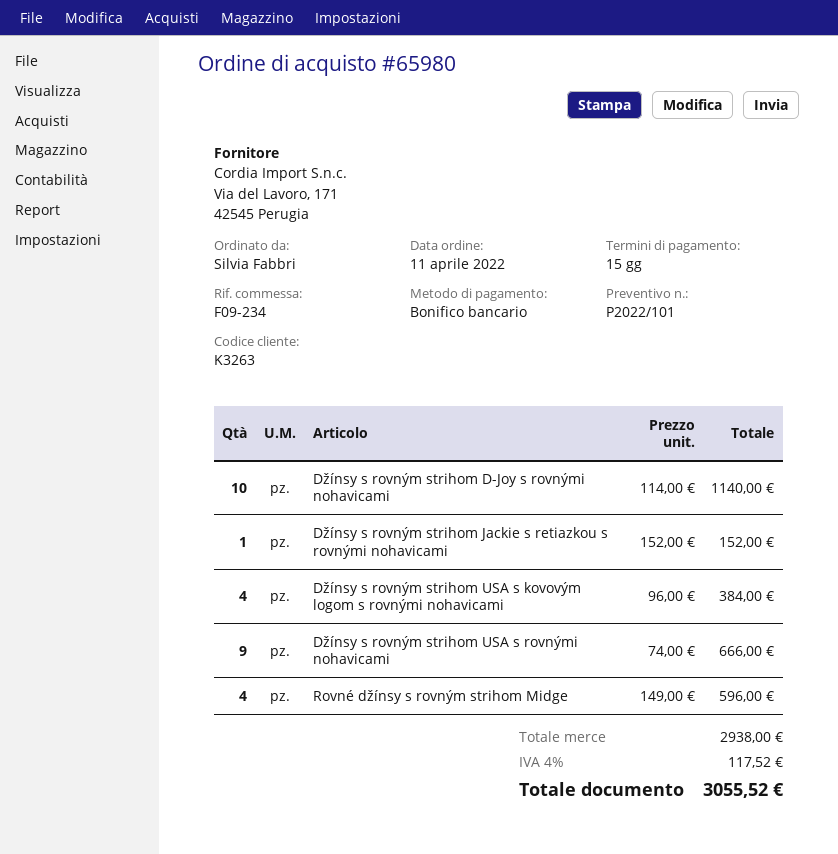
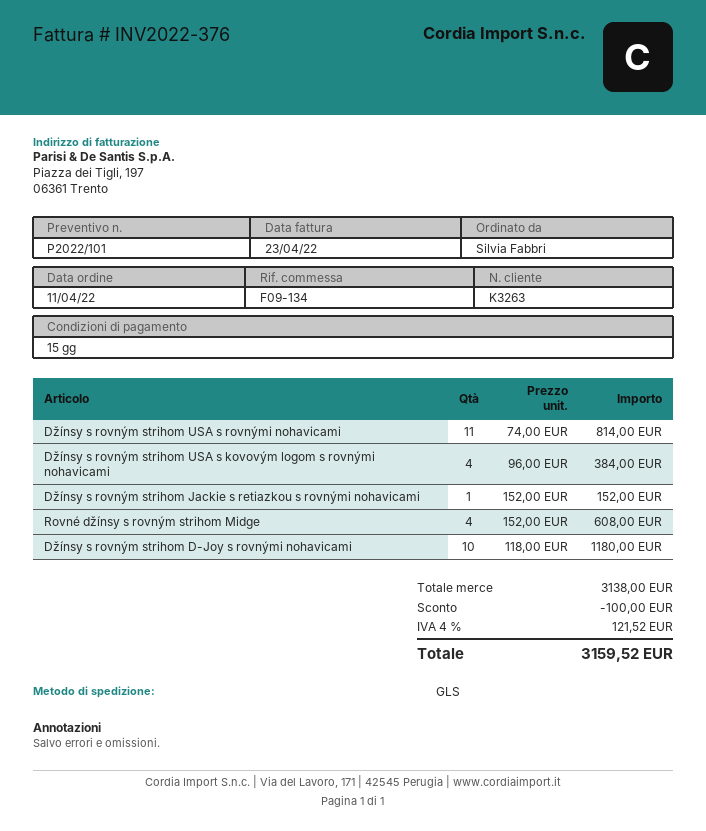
reference: F09-234 -> F09-134
Džínsy s rovným strihom D-Joy s rovnými nohavicami: 10 x 114.00 = 1140.00 -> 10 x 118.00 = 1180.00
Džínsy s rovným strihom USA s rovnými nohavicami: 9 x 74.00 = 666.00 -> 11 x 74.00 = 814.00
Rovné džínsy s rovným strihom Midge: 4 x 149.00 = 596.00 -> 4 x 152.00 = 608.00
subtotal: 2938.00 -> 3138.00
discount: none -> 100.00
tax: 4% = 117.52 -> 4% = 121.52
total: 3055.52 -> 3159.52

